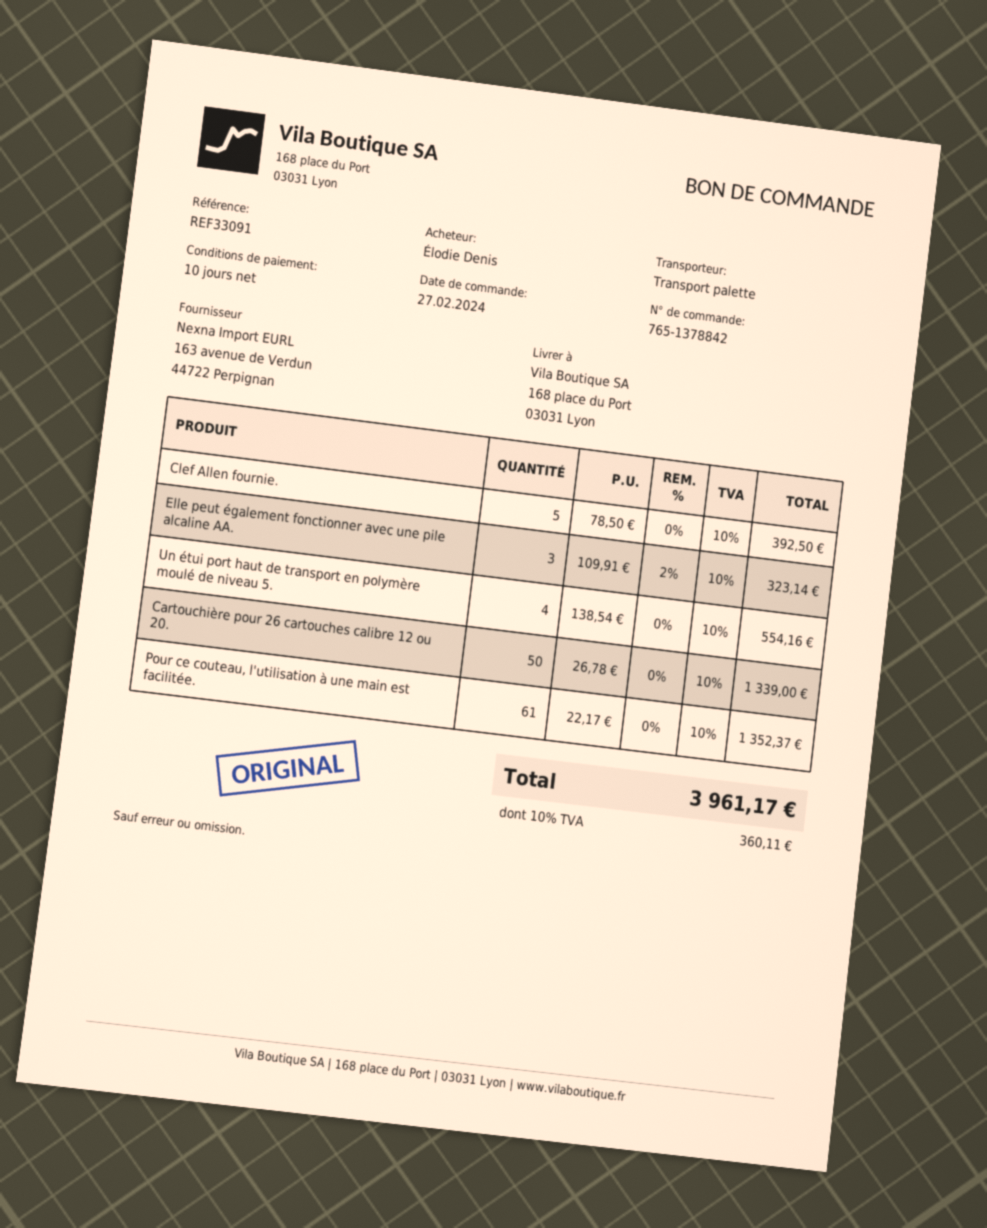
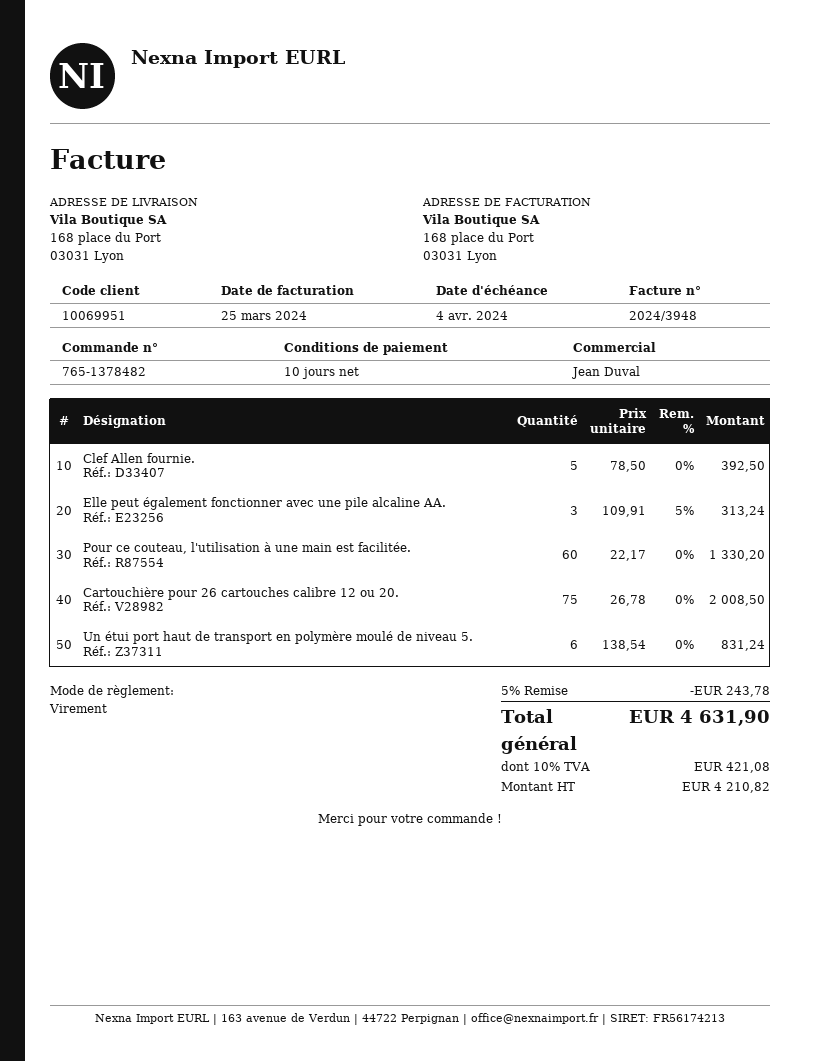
order number: 765-1378842 -> 765-1378482
Elle peut également fonctionner avec une pile alcaline AA.: 3 x 109.91 - 2% = 323.14 -> 3 x 109.91 - 5% = 313.24
Un étui port haut de transport en polymère moulé de niveau 5.: 4 x 138.54 = 554.16 -> 6 x 138.54 = 831.24
Cartouchière pour 26 cartouches calibre 12 ou 20.: 50 x 26.78 = 1339.00 -> 75 x 26.78 = 2008.50
Pour ce couteau, l'utilisation à une main est facilitée.: 61 x 22.17 = 1352.37 -> 60 x 22.17 = 1330.20
discount: none -> 5% = 243.78
tax: 10% = 360.11 -> 10% = 421.08
total: 3961.17 -> 4631.90

